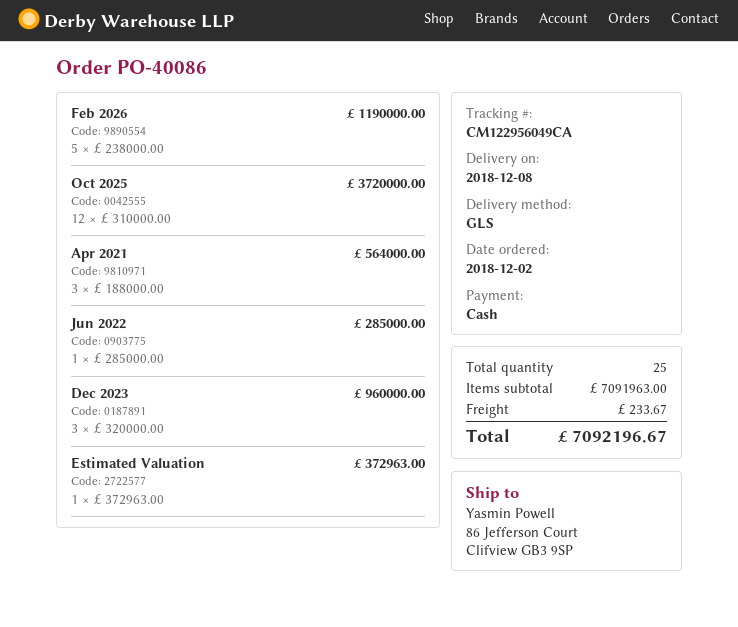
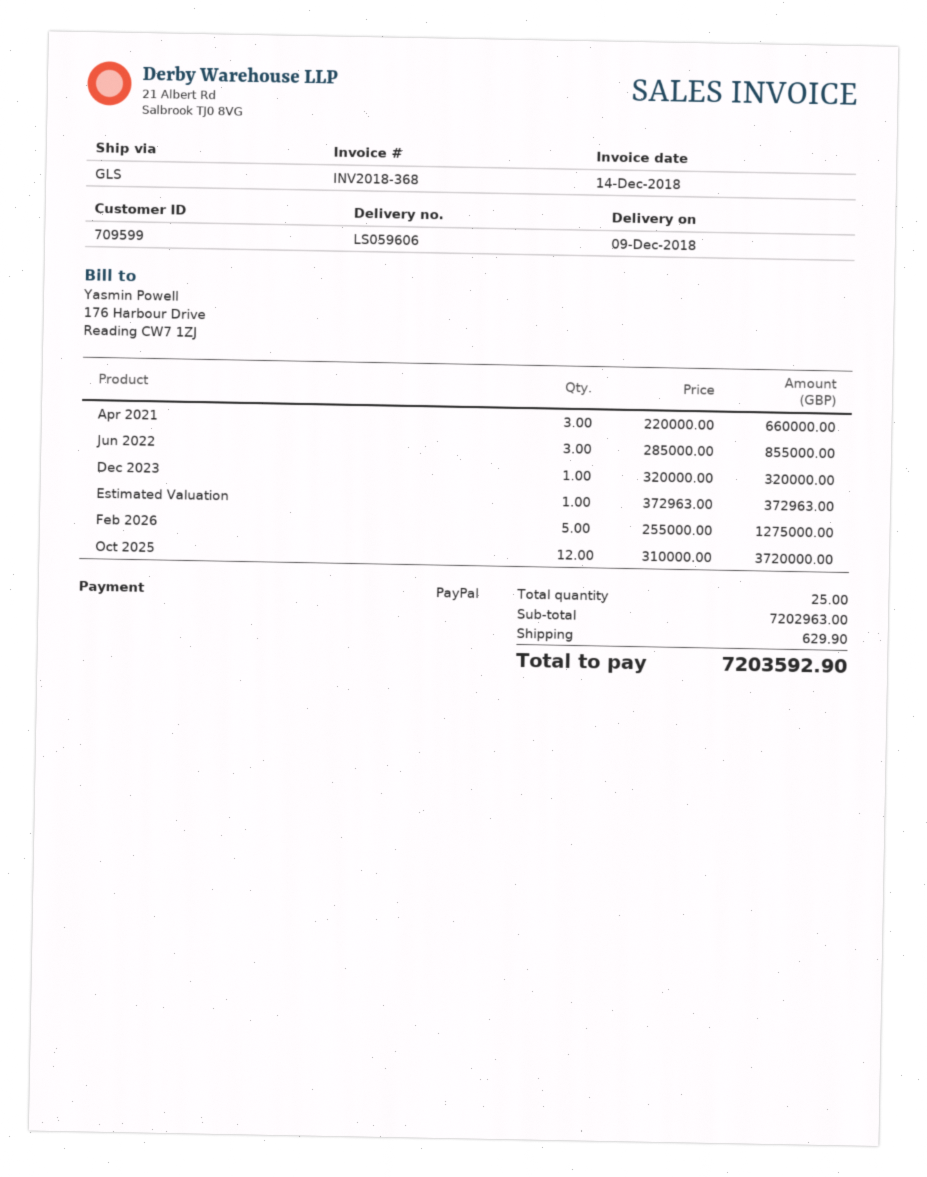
delivery date: 2018-12-08 -> 2018-12-09
payment method: cash -> PayPal
Feb 2026: 5 x 238000.00 = 1190000.00 -> 5 x 255000.00 = 1275000.00
Apr 2021: 3 x 188000.00 = 564000.00 -> 3 x 220000.00 = 660000.00
Jun 2022: 1 x 285000.00 = 285000.00 -> 3 x 285000.00 = 855000.00
Dec 2023: 3 x 320000.00 = 960000.00 -> 1 x 320000.00 = 320000.00
subtotal: 7091963.00 -> 7202963.00
shipping: 233.67 -> 629.90
total: 7092196.67 -> 7203592.90

